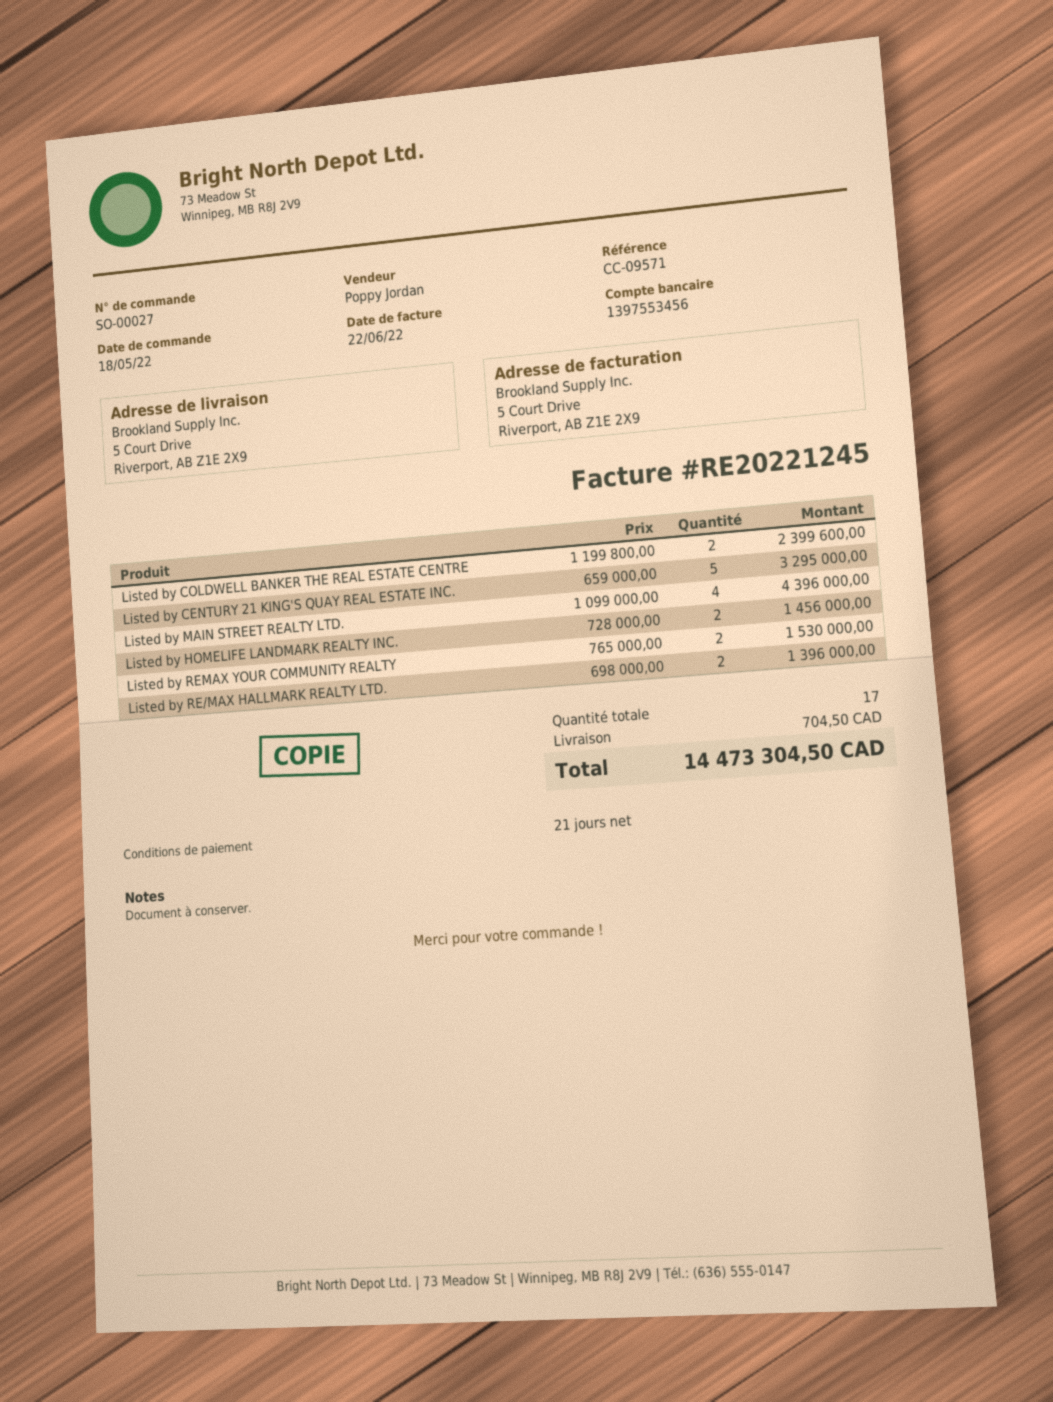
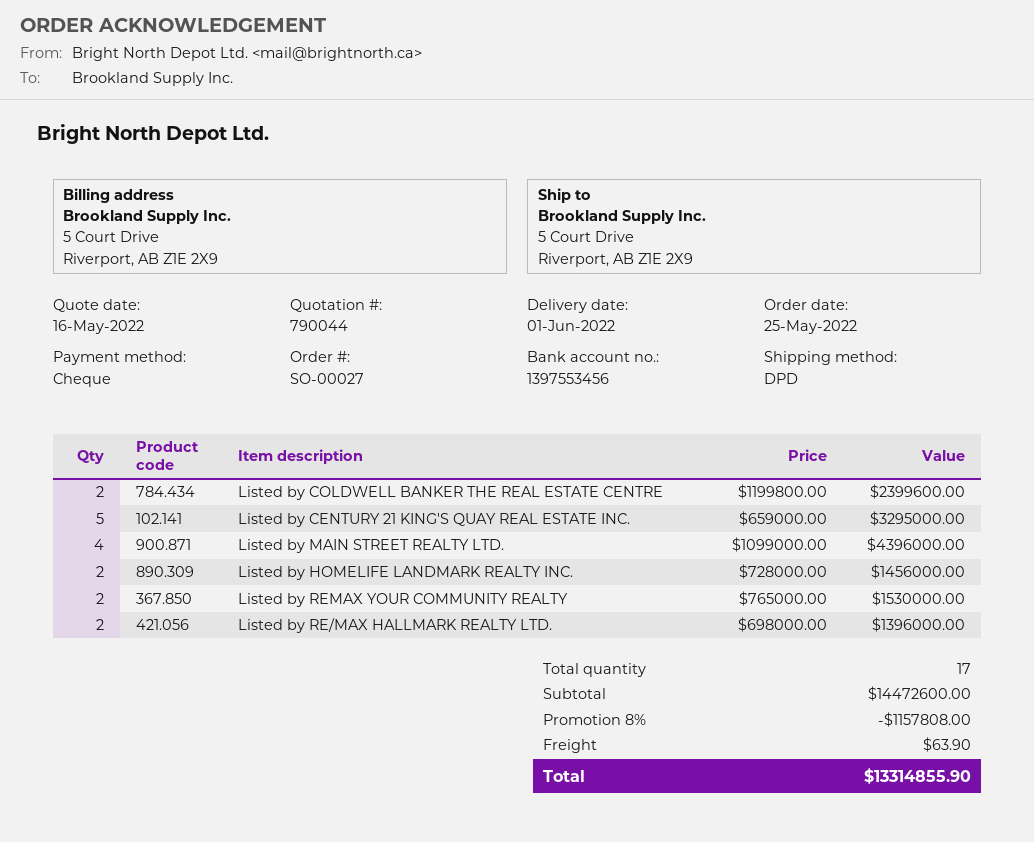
order date: 2022-05-18 -> 2022-05-25
discount: none -> 8% = 1157808.00
shipping: 704.50 -> 63.90
total: 14473304.50 -> 13314855.90

